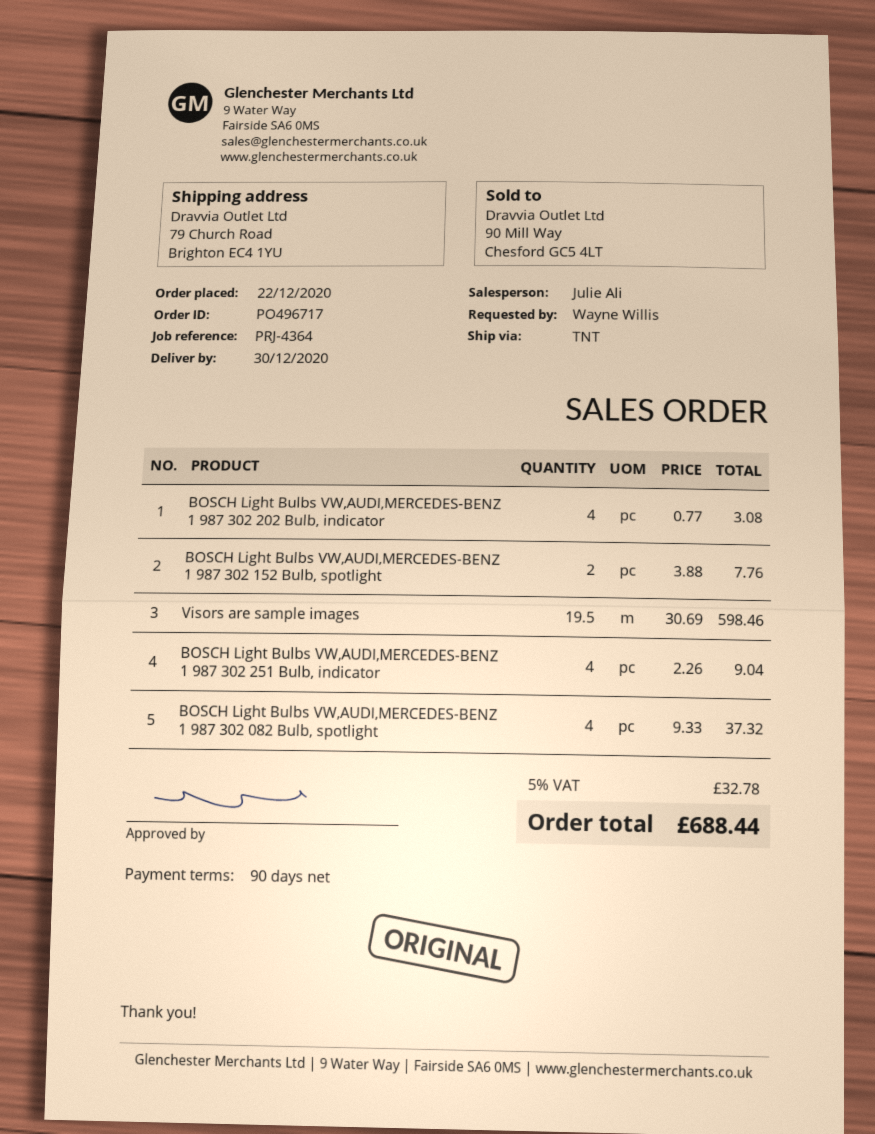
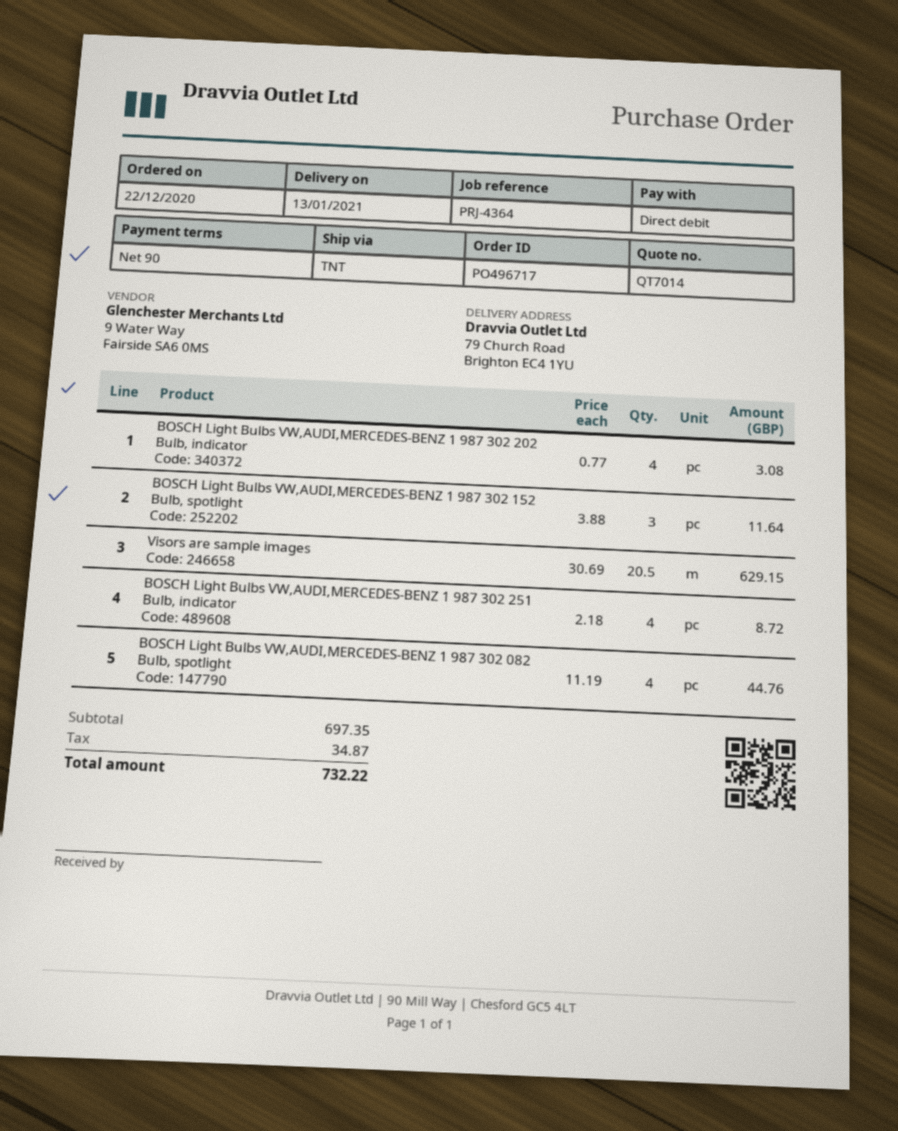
delivery date: 2020-12-30 -> 2021-01-13
BOSCH Light Bulbs VW,AUDI,MERCEDES-BENZ 1 987 302 152 Bulb, spotlight: 2 x 3.88 = 7.76 -> 3 x 3.88 = 11.64
Visors are sample images: 19.5 x 30.69 = 598.46 -> 20.5 x 30.69 = 629.15
BOSCH Light Bulbs VW,AUDI,MERCEDES-BENZ 1 987 302 251 Bulb, indicator: 4 x 2.26 = 9.04 -> 4 x 2.18 = 8.72
BOSCH Light Bulbs VW,AUDI,MERCEDES-BENZ 1 987 302 082 Bulb, spotlight: 4 x 9.33 = 37.32 -> 4 x 11.19 = 44.76
tax: 32.78 -> 34.87
total: 688.44 -> 732.22

